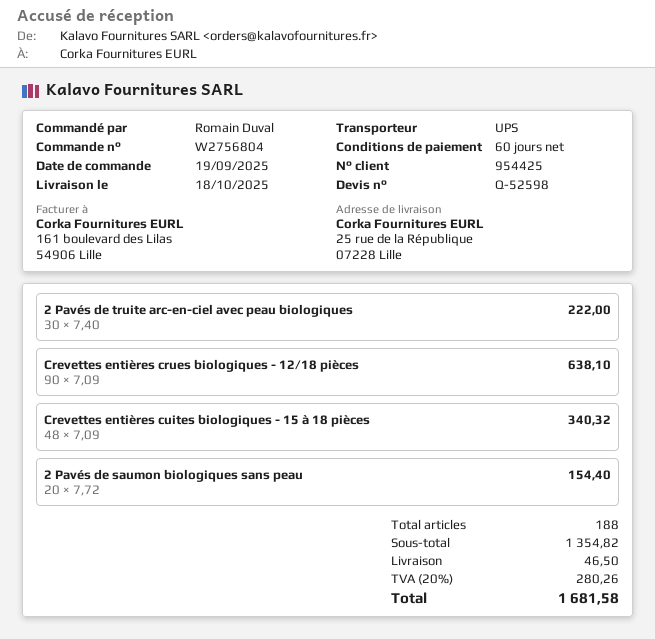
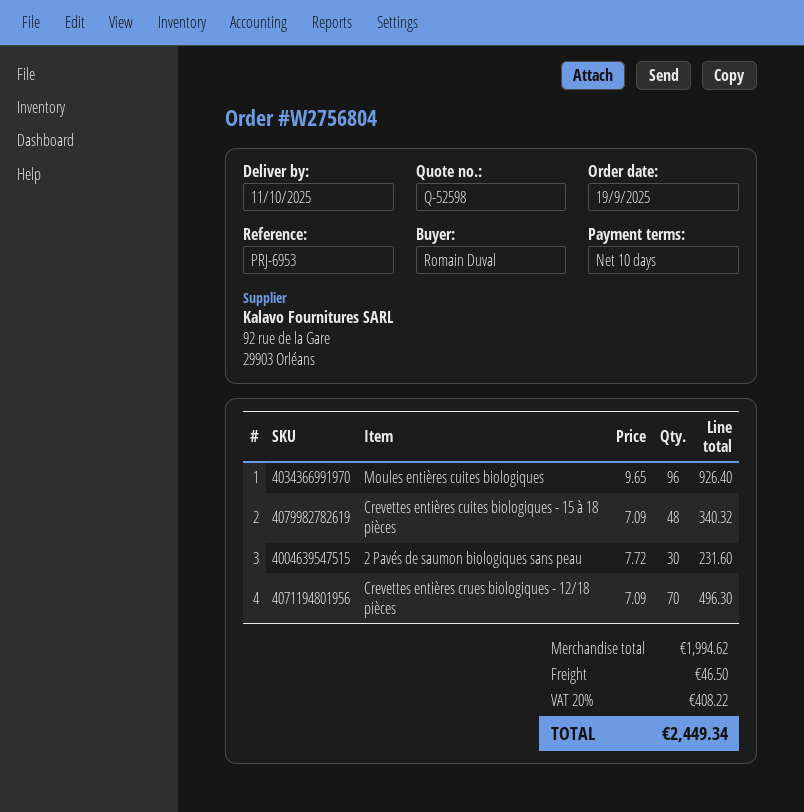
delivery date: 2025-10-18 -> 2025-10-11
payment terms: 60 days -> 10 days
2 Pavés de truite arc-en-ciel avec peau biologiques: 30 x 7.40 = 222.00 -> none
Crevettes entières crues biologiques - 12/18 pièces: 90 x 7.09 = 638.10 -> 70 x 7.09 = 496.30
2 Pavés de saumon biologiques sans peau: 20 x 7.72 = 154.40 -> 30 x 7.72 = 231.60
Moules entières cuites biologiques: none -> 96 x 9.65 = 926.40
subtotal: 1354.82 -> 1994.62
tax: 20% = 280.26 -> 20% = 408.22
total: 1681.58 -> 2449.34

